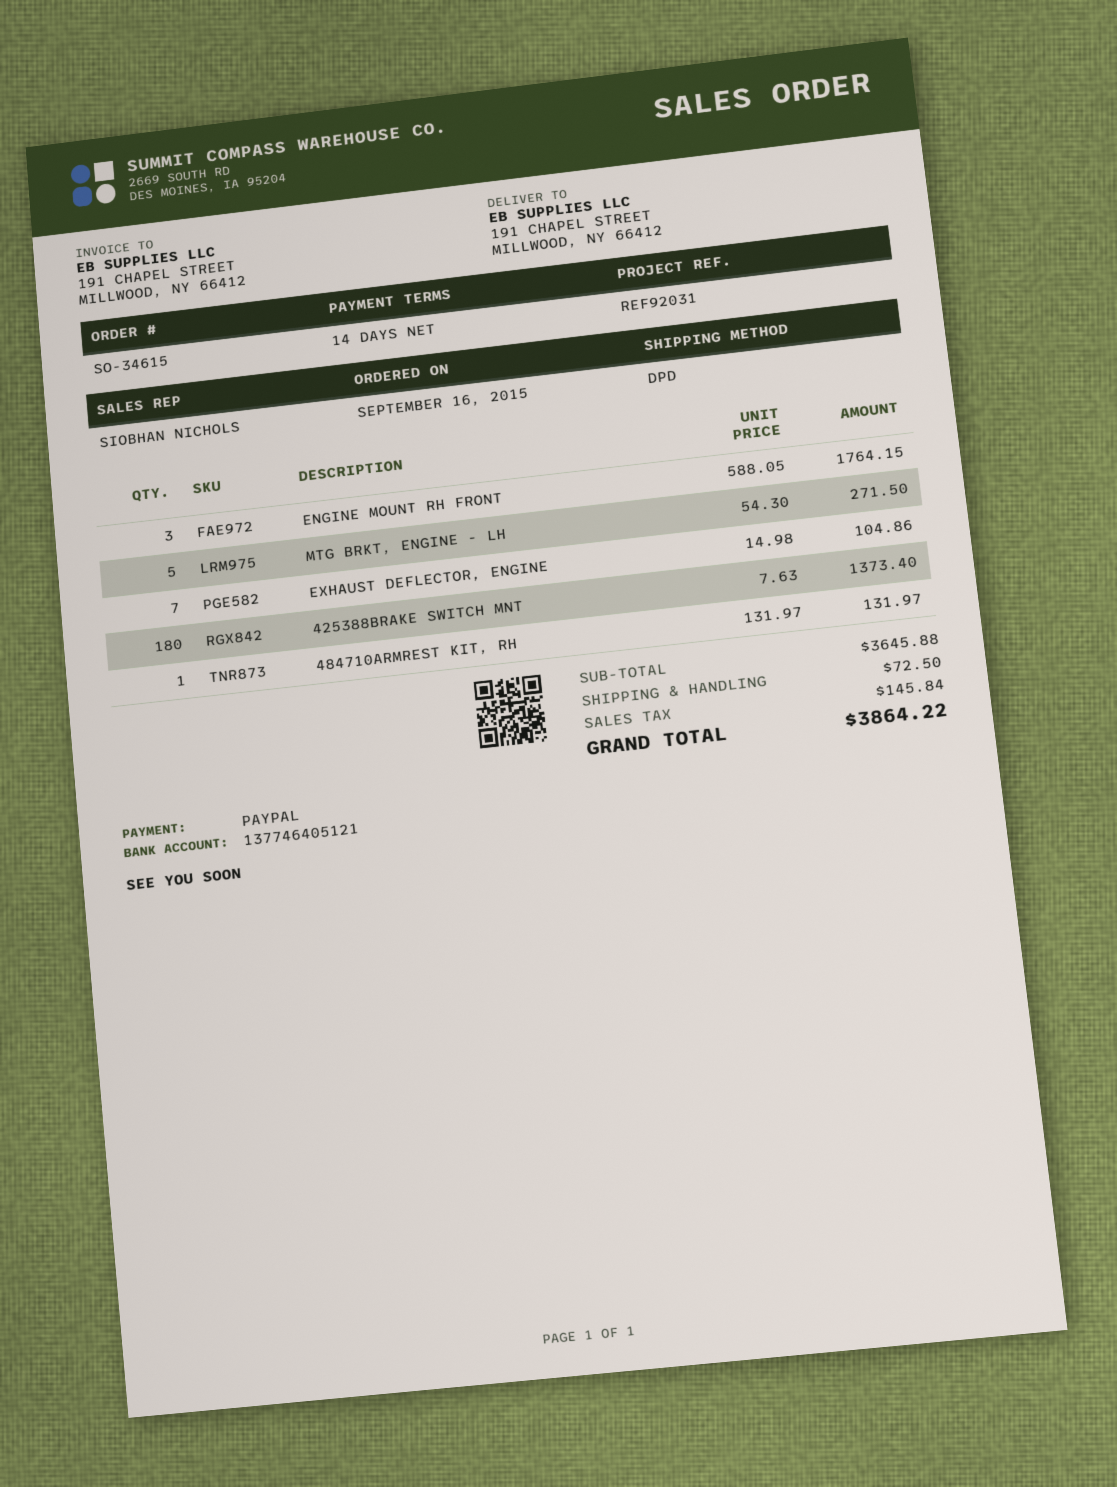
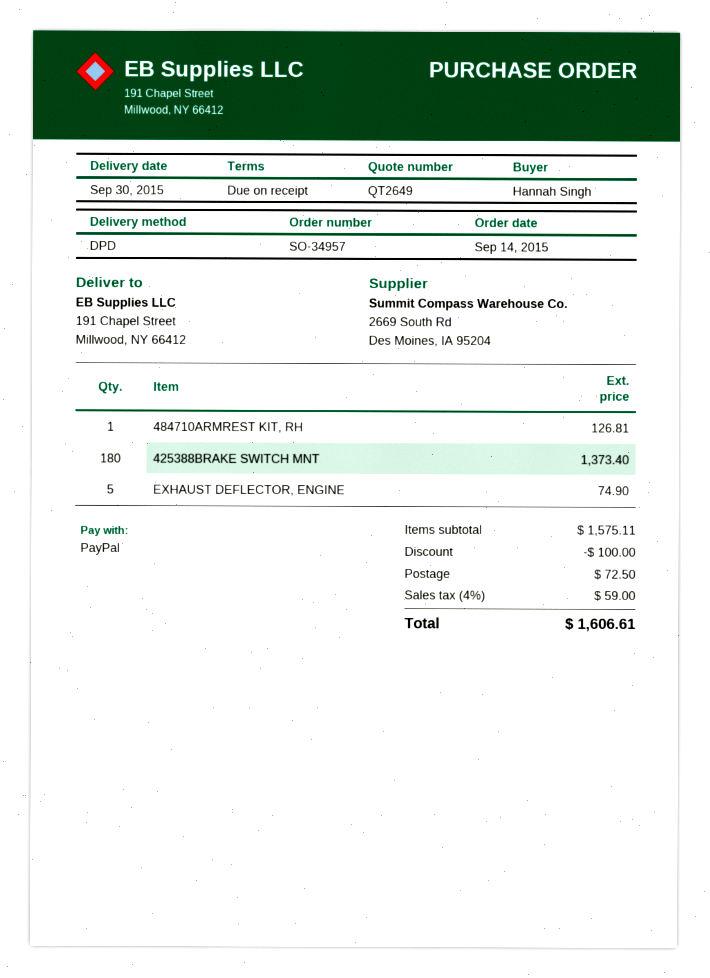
order number: SO-34615 -> SO-34957
order date: 2015-09-16 -> 2015-09-14
payment terms: 14 days -> on receipt
ENGINE MOUNT RH FRONT: 3 for 1764.15 -> none
MTG BRKT, ENGINE - LH: 5 for 271.50 -> none
EXHAUST DEFLECTOR, ENGINE: 7 for 104.86 -> 5 for 74.90
484710ARMREST KIT, RH: 1 for 131.97 -> 1 for 126.81
subtotal: 3645.88 -> 1575.11
discount: none -> 100.00
tax: 145.84 -> 59.00
total: 3864.22 -> 1606.61

